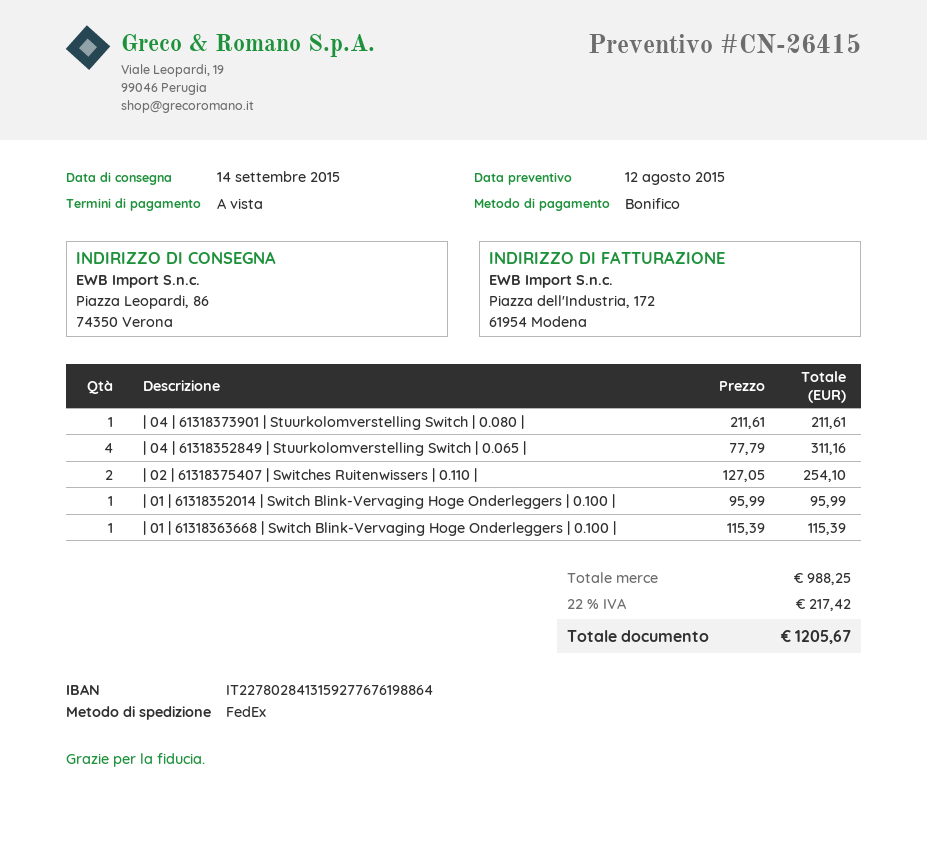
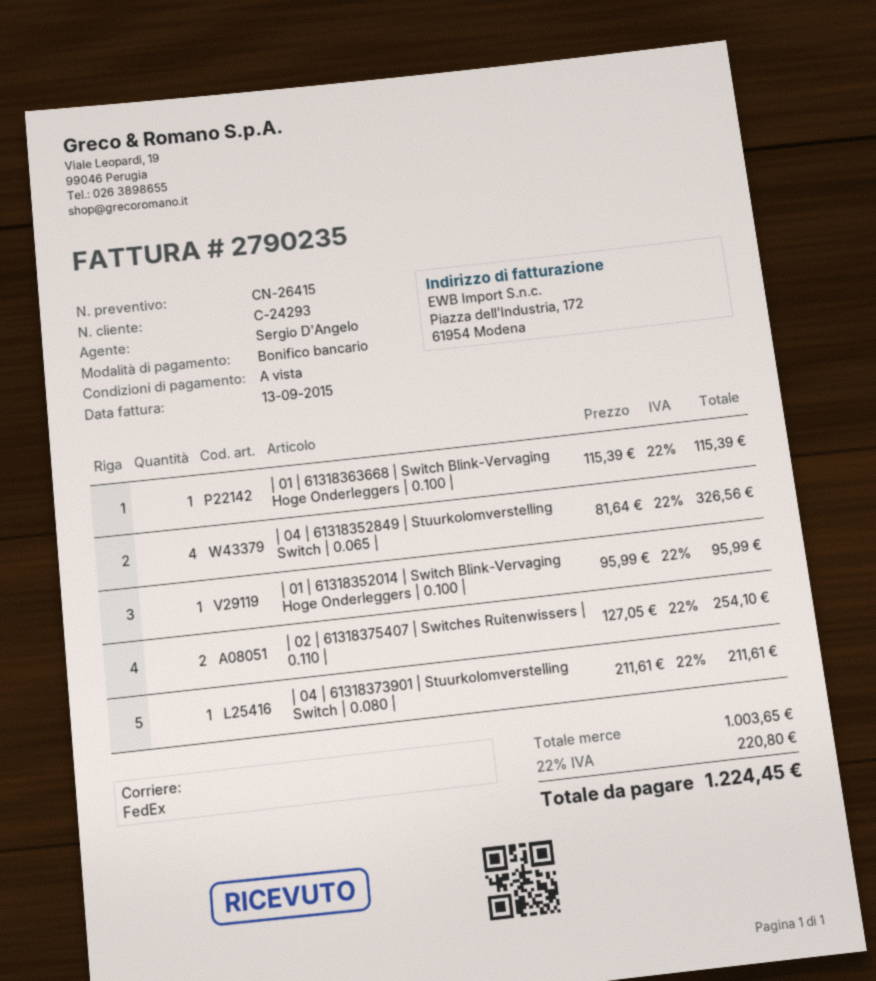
| 04 | 61318352849 | Stuurkolomverstelling Switch | 0.065 |: 4 x 77.79 = 311.16 -> 4 x 81.64 = 326.56
subtotal: 988.25 -> 1003.65
tax: 22% = 217.42 -> 22% = 220.80
total: 1205.67 -> 1224.45

